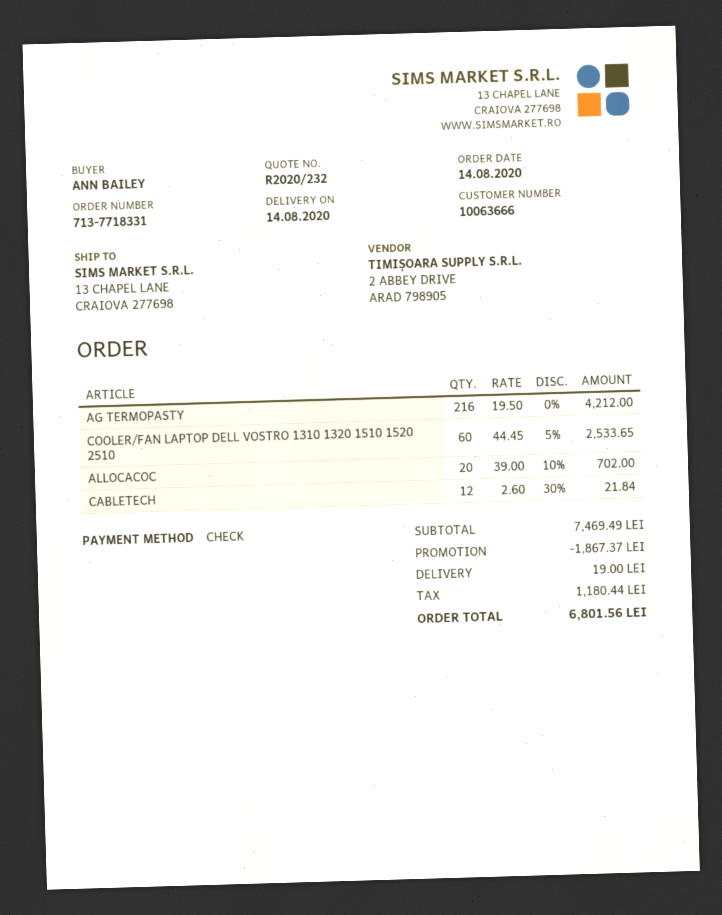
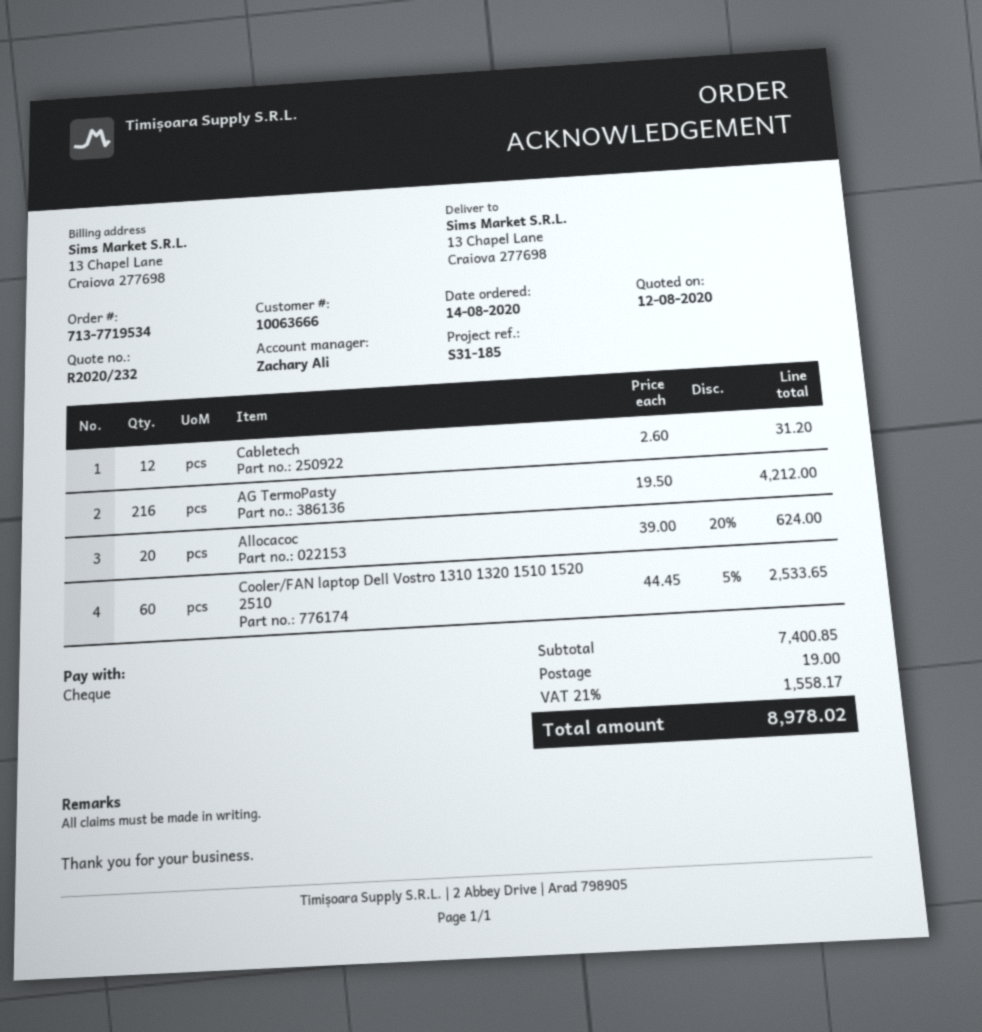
order number: 713-7718331 -> 713-7719534
ALLOCACOC: 20 x 39.00 - 10% = 702.00 -> 20 x 39.00 - 20% = 624.00
CABLETECH: 12 x 2.60 - 30% = 21.84 -> 12 x 2.60 = 31.20
subtotal: 7469.49 -> 7400.85
discount: 1867.37 -> none
tax: 1180.44 -> 1558.17
total: 6801.56 -> 8978.02

